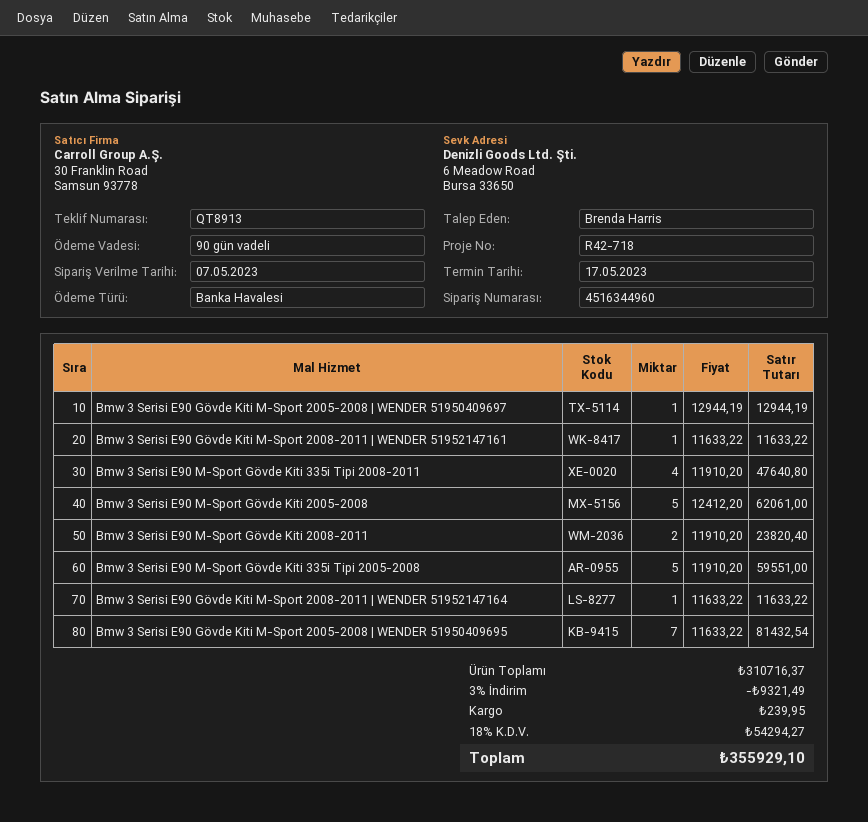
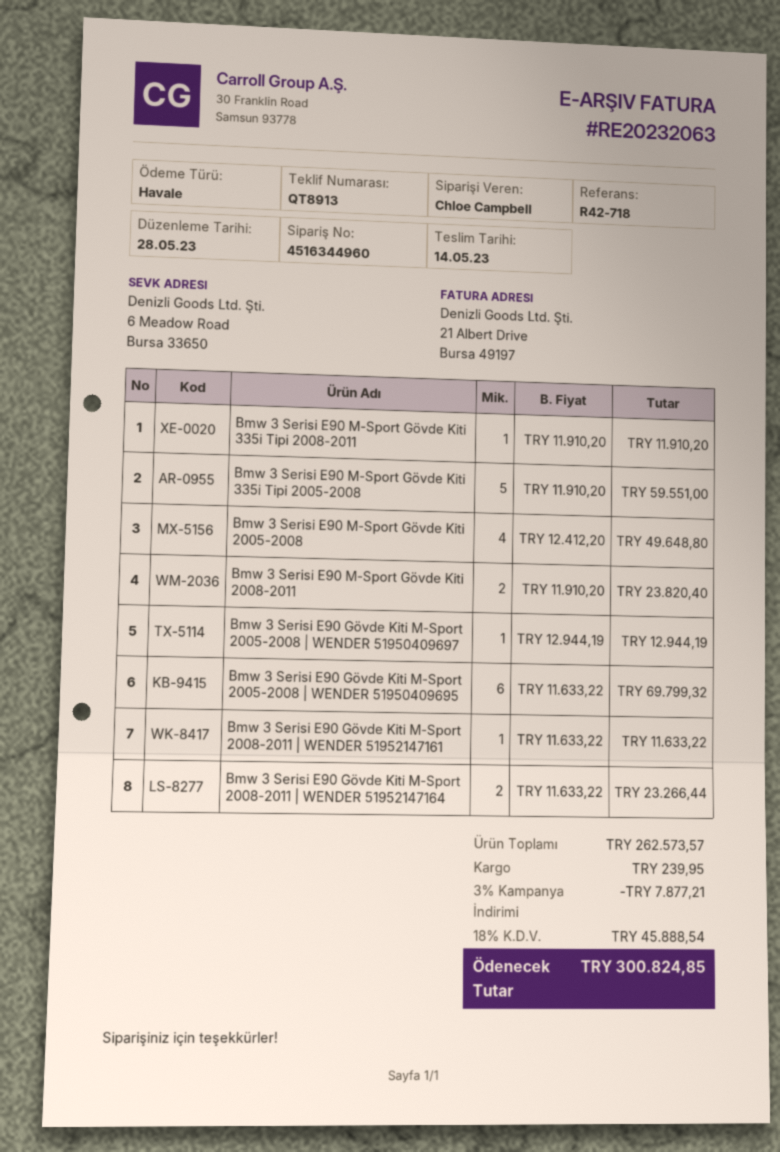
delivery date: 2023-05-17 -> 2023-05-14
ordered by: Brenda Harris -> Chloe Campbell
Bmw 3 Serisi E90 M-Sport Gövde Kiti 335i Tipi 2008-2011: 4 x 11910.20 = 47640.80 -> 1 x 11910.20 = 11910.20
Bmw 3 Serisi E90 M-Sport Gövde Kiti 2005-2008: 5 x 12412.20 = 62061.00 -> 4 x 12412.20 = 49648.80
Bmw 3 Serisi E90 Gövde Kiti M-Sport 2008-2011 | WENDER 51952147164: 1 x 11633.22 = 11633.22 -> 2 x 11633.22 = 23266.44
Bmw 3 Serisi E90 Gövde Kiti M-Sport 2005-2008 | WENDER 51950409695: 7 x 11633.22 = 81432.54 -> 6 x 11633.22 = 69799.32
subtotal: 310716.37 -> 262573.57
discount: 3% = 9321.49 -> 3% = 7877.21
tax: 18% = 54294.27 -> 18% = 45888.54
total: 355929.10 -> 300824.85

